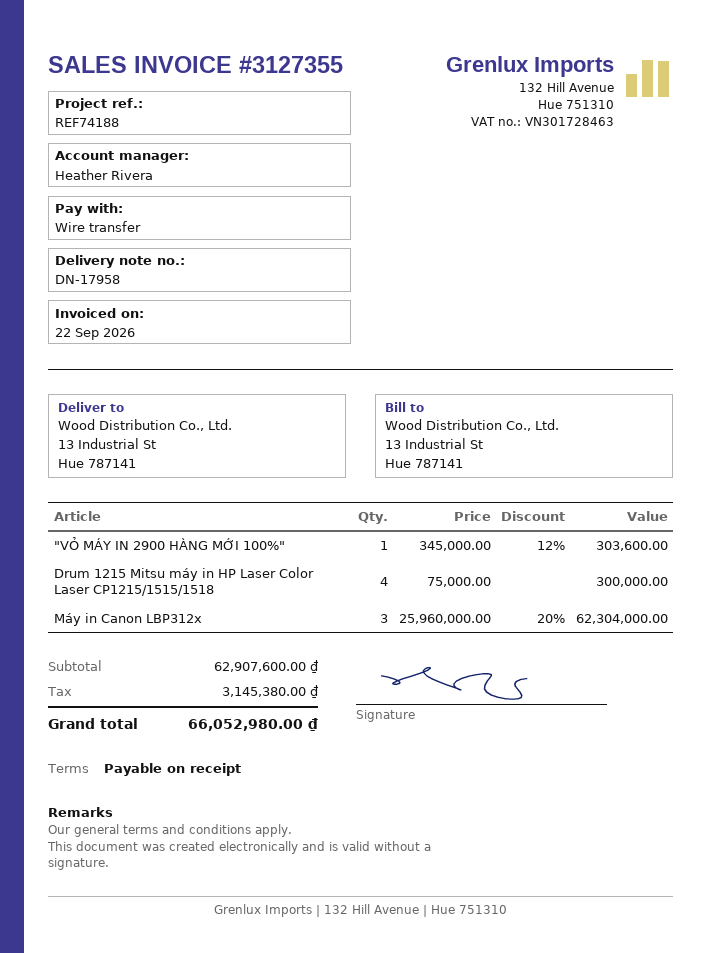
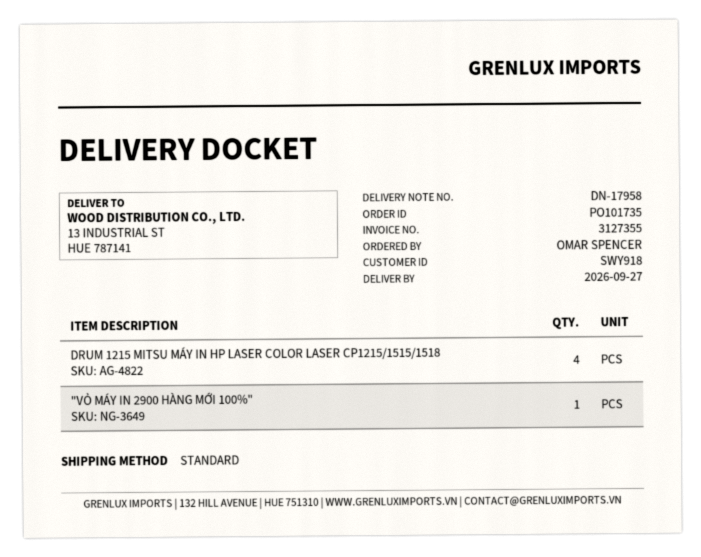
Máy in Canon LBP312x: 3 -> none

